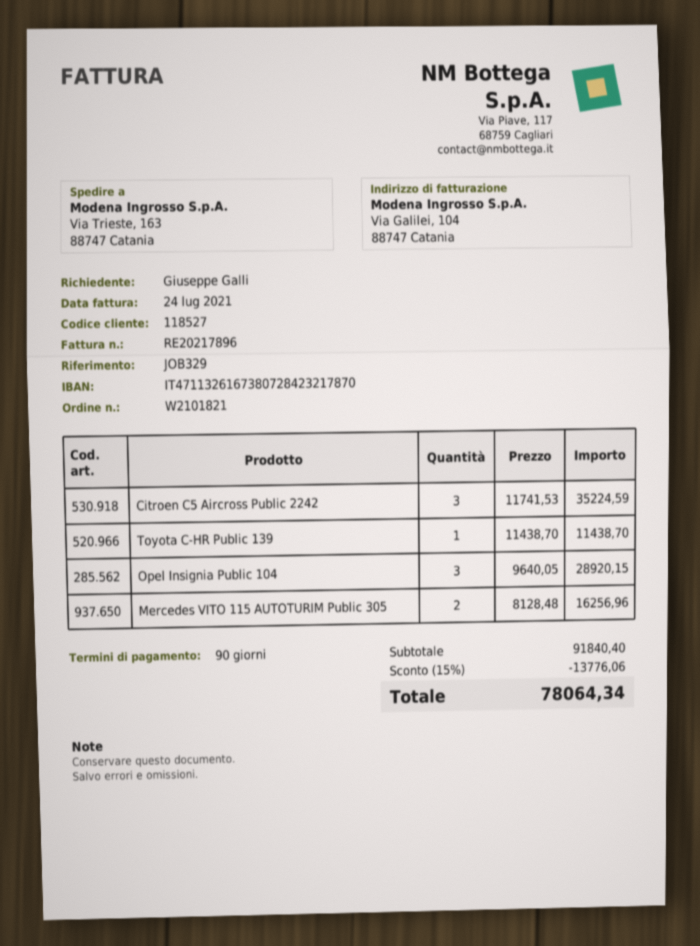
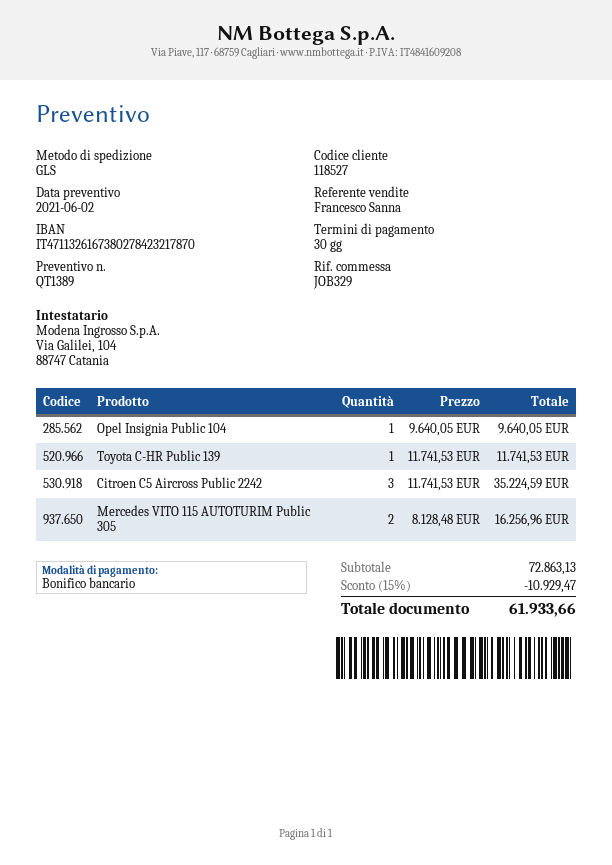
payment terms: 90 days -> 30 days
bank account: IT4711326167380728423217870 -> IT4711326167380278423217870
Toyota C-HR Public 139: 1 x 11438.70 = 11438.70 -> 1 x 11741.53 = 11741.53
Opel Insignia Public 104: 3 x 9640.05 = 28920.15 -> 1 x 9640.05 = 9640.05
subtotal: 91840.40 -> 72863.13
discount: 15% = 13776.06 -> 15% = 10929.47
total: 78064.34 -> 61933.66

